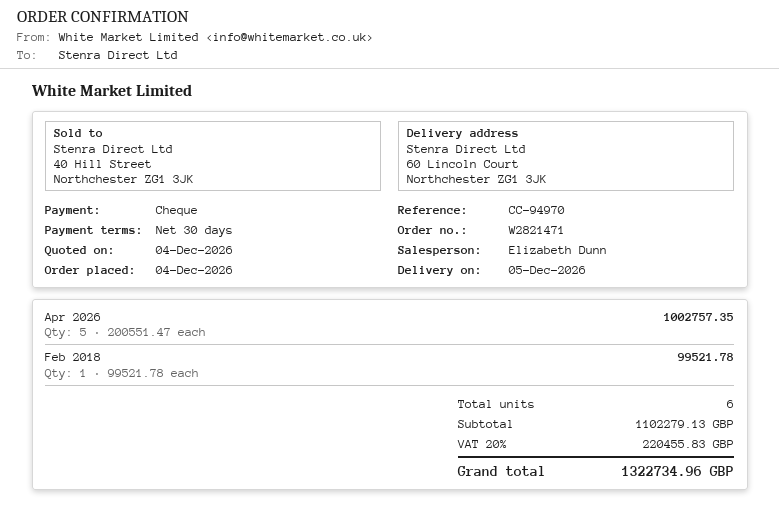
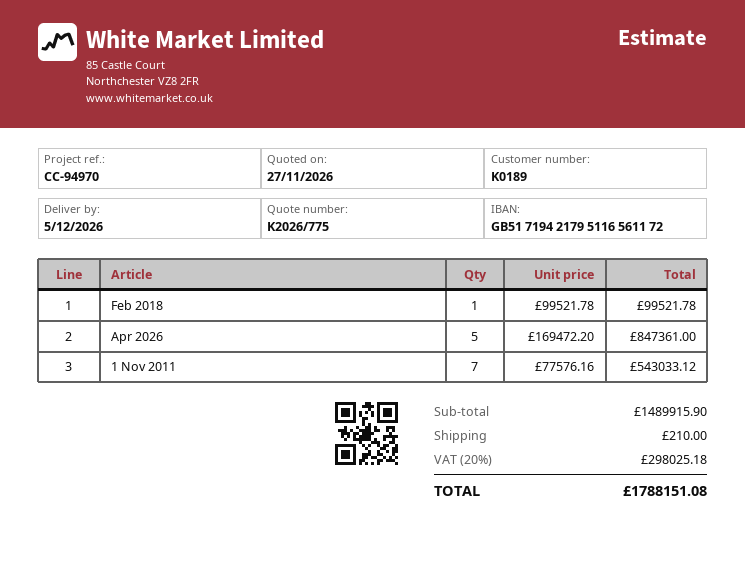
quote date: 2026-12-04 -> 2026-11-27
Apr 2026: 5 x 200551.47 = 1002757.35 -> 5 x 169472.20 = 847361.00
1 Nov 2011: none -> 7 x 77576.16 = 543033.12
subtotal: 1102279.13 -> 1489915.90
shipping: none -> 210.00
tax: 20% = 220455.83 -> 20% = 298025.18
total: 1322734.96 -> 1788151.08

